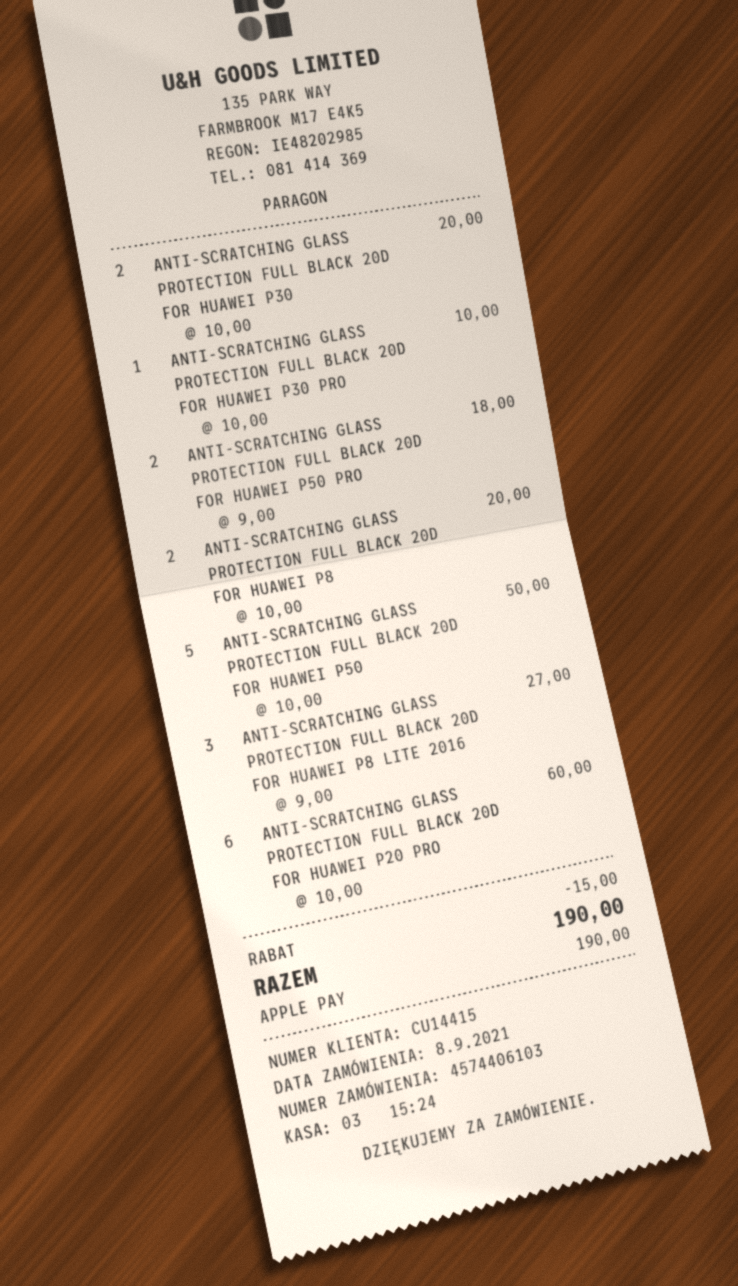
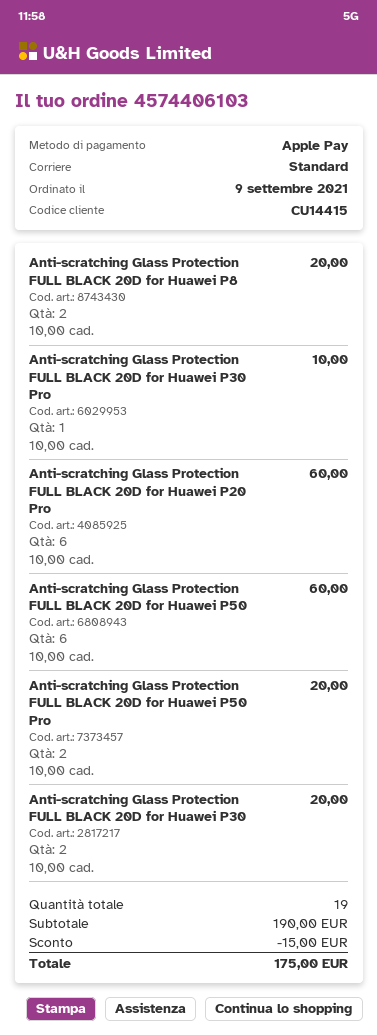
order date: 2021-09-08 -> 2021-09-09
ANTI-SCRATCHING GLASS PROTECTION FULL BLACK 20D FOR HUAWEI P50 PRO: 2 x 9.00 = 18.00 -> 2 x 10.00 = 20.00
ANTI-SCRATCHING GLASS PROTECTION FULL BLACK 20D FOR HUAWEI P50: 5 x 10.00 = 50.00 -> 6 x 10.00 = 60.00
ANTI-SCRATCHING GLASS PROTECTION FULL BLACK 20D FOR HUAWEI P8 LITE 2016: 3 x 9.00 = 27.00 -> none
total: 190.00 -> 175.00

